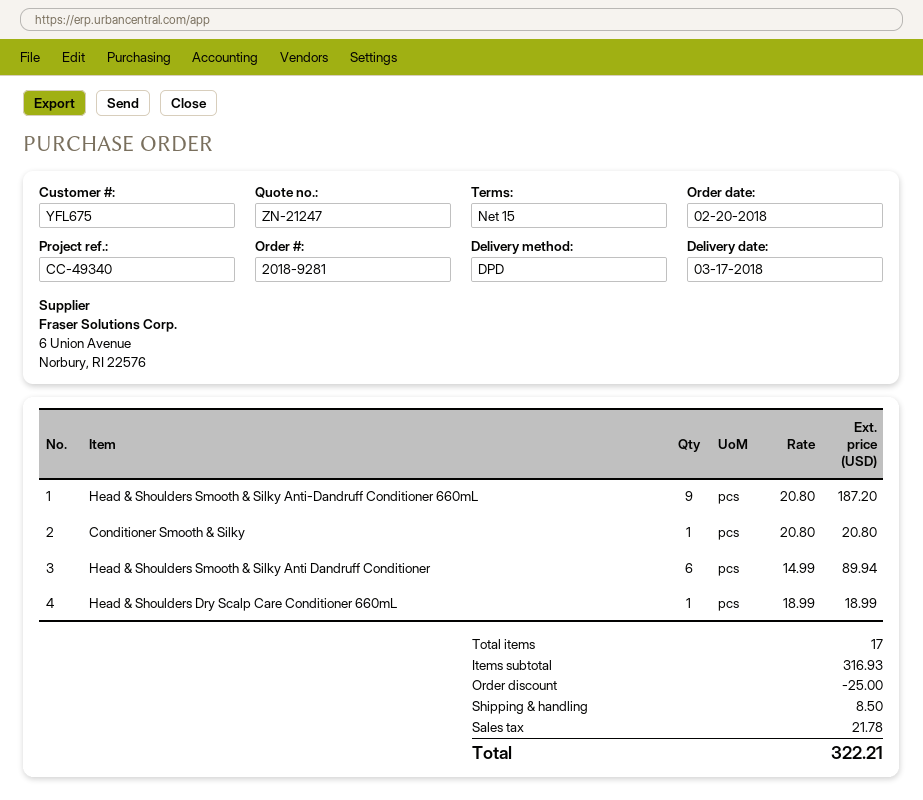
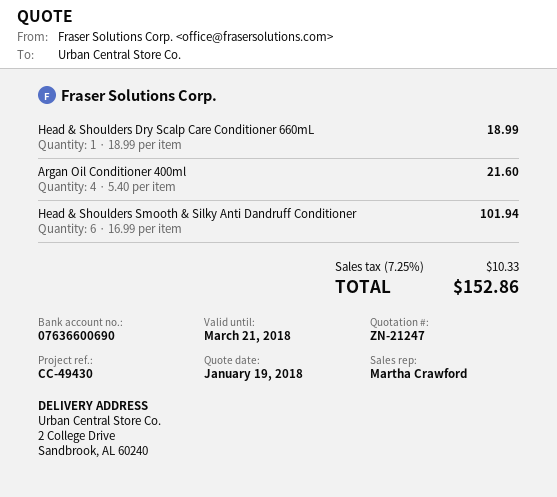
reference: CC-49340 -> CC-49430
Head & Shoulders Smooth & Silky Anti-Dandruff Conditioner 660mL: 9 x 20.80 = 187.20 -> none
Conditioner Smooth & Silky: 1 x 20.80 = 20.80 -> none
Head & Shoulders Smooth & Silky Anti Dandruff Conditioner: 6 x 14.99 = 89.94 -> 6 x 16.99 = 101.94
Argan Oil Conditioner 400ml: none -> 4 x 5.40 = 21.60
discount: 25.00 -> none
shipping: 8.50 -> none
tax: 21.78 -> 10.33
total: 322.21 -> 152.86

